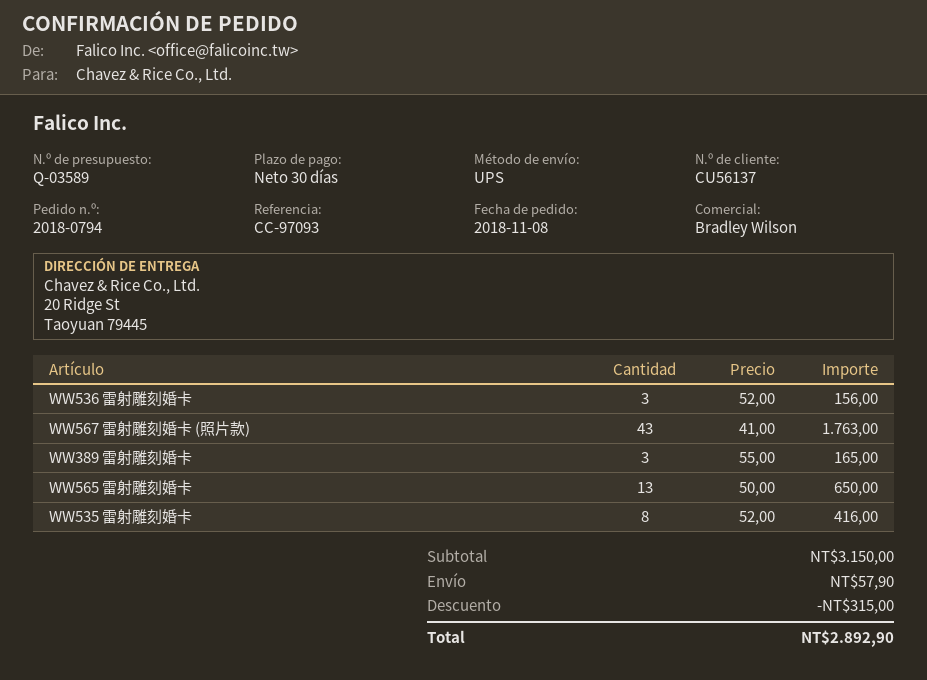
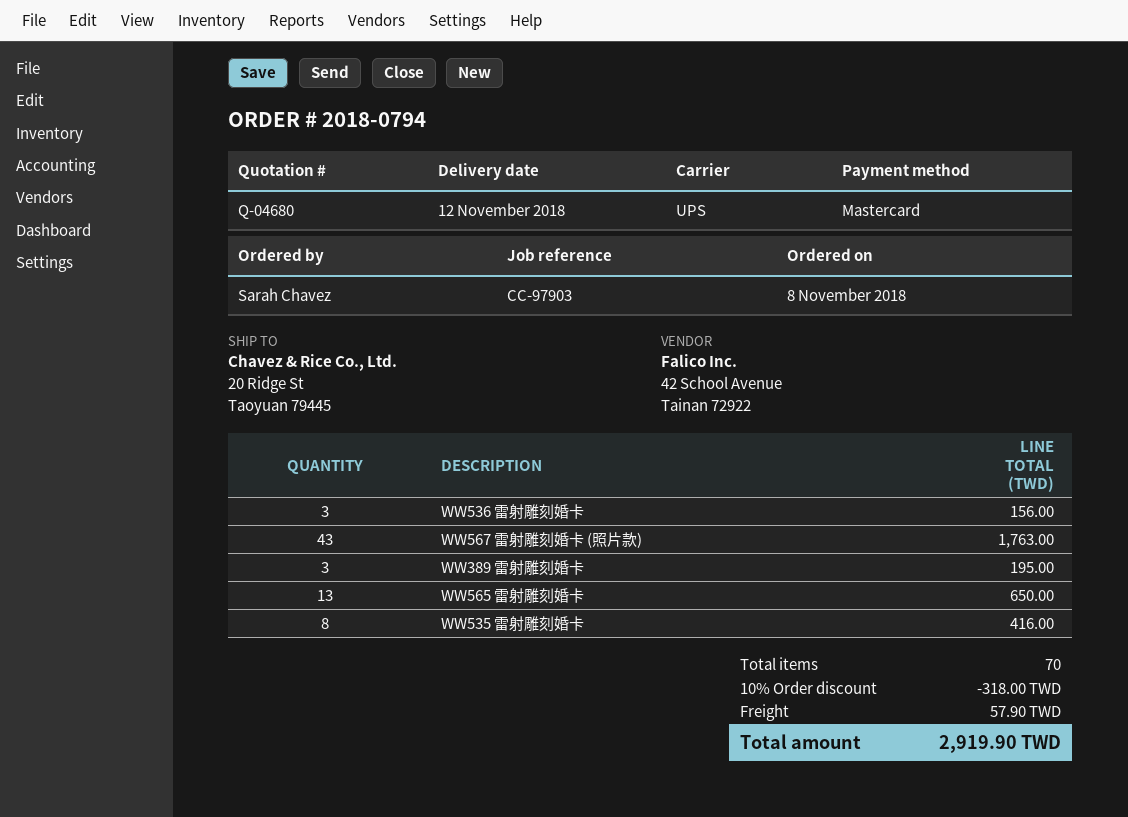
quote number: Q-03589 -> Q-04680
reference: CC-97093 -> CC-97903
WW389 雷射雕刻婚卡: 3 for 165.00 -> 3 for 195.00
discount: 315.00 -> 318.00
total: 2892.90 -> 2919.90

